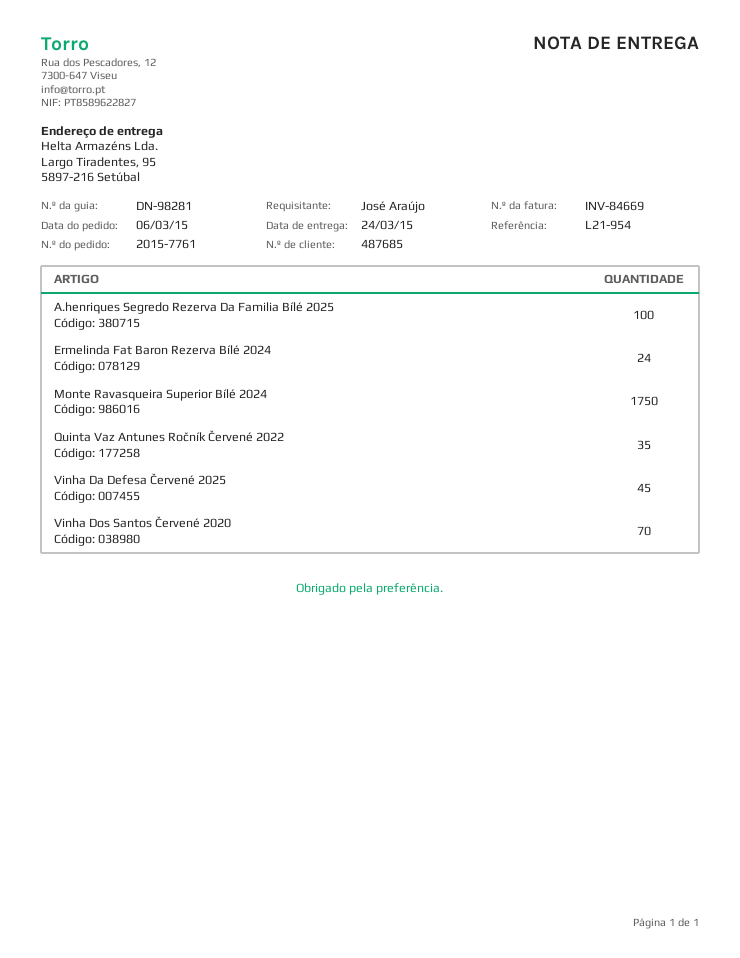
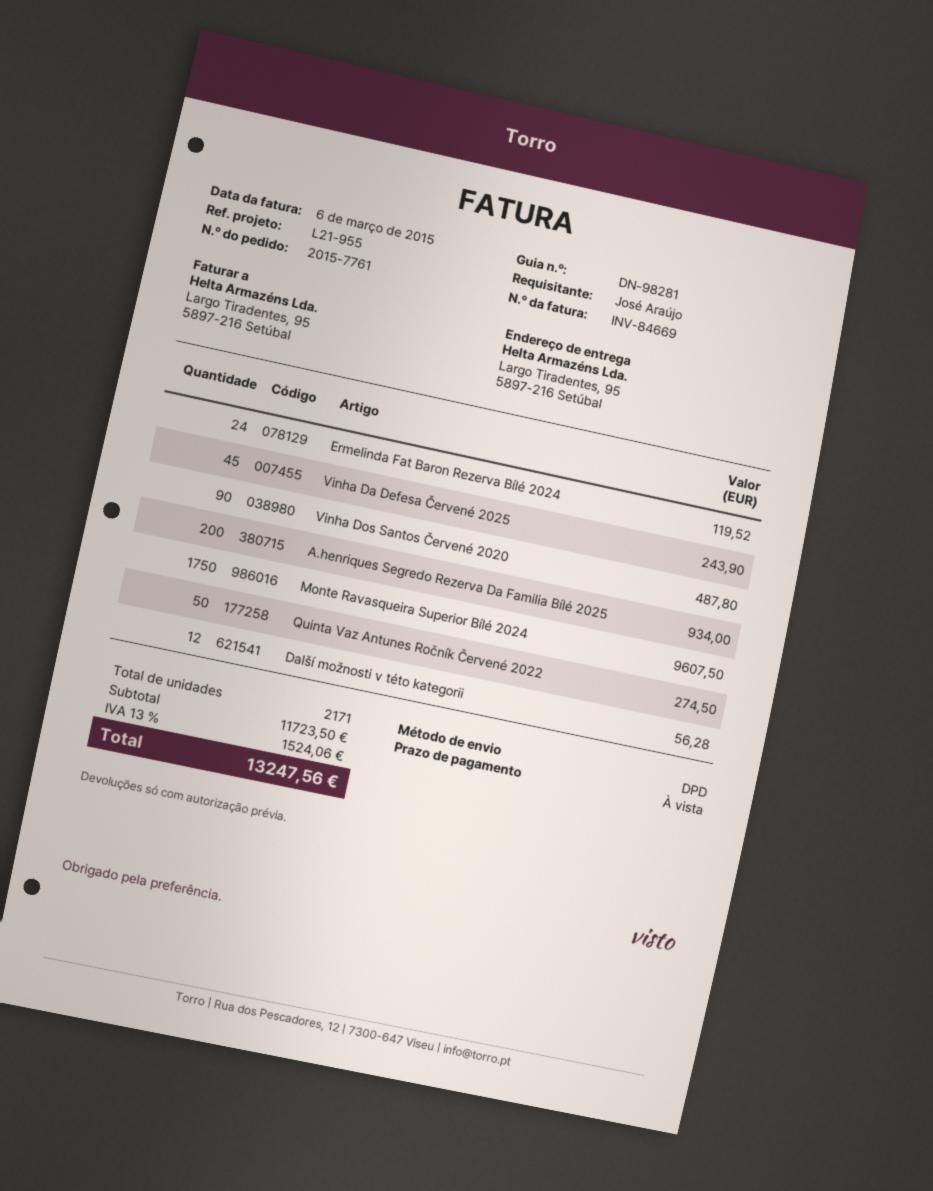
reference: L21-954 -> L21-955
A.henriques Segredo Rezerva Da Familia Bílé 2025: 100 -> 200
Quinta Vaz Antunes Ročník Červené 2022: 35 -> 50
Vinha Dos Santos Červené 2020: 70 -> 90
Další možnosti v této kategorii: none -> 12

